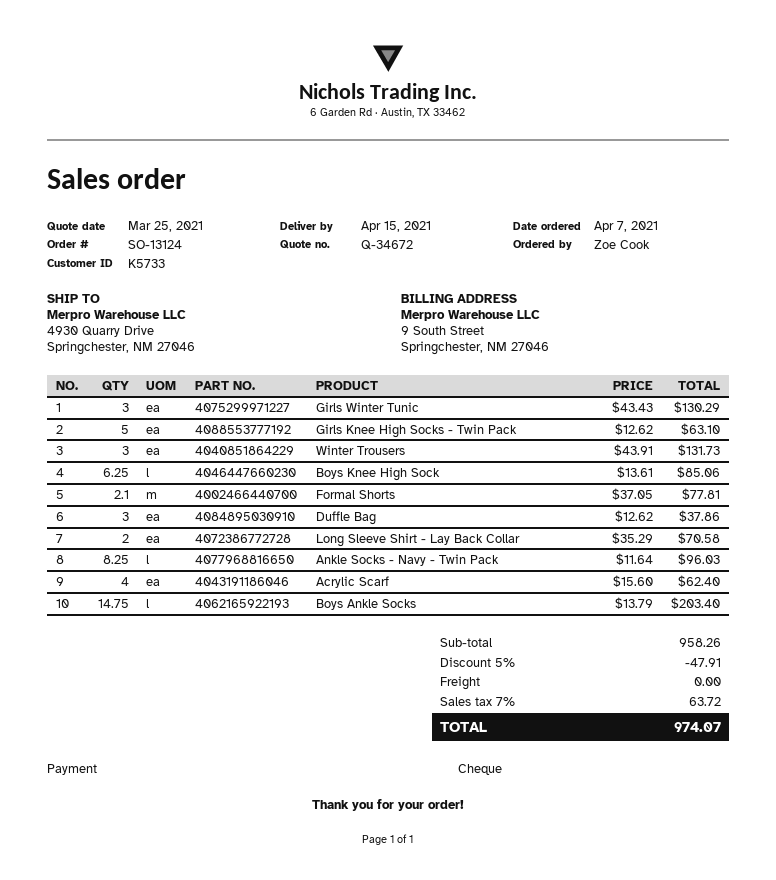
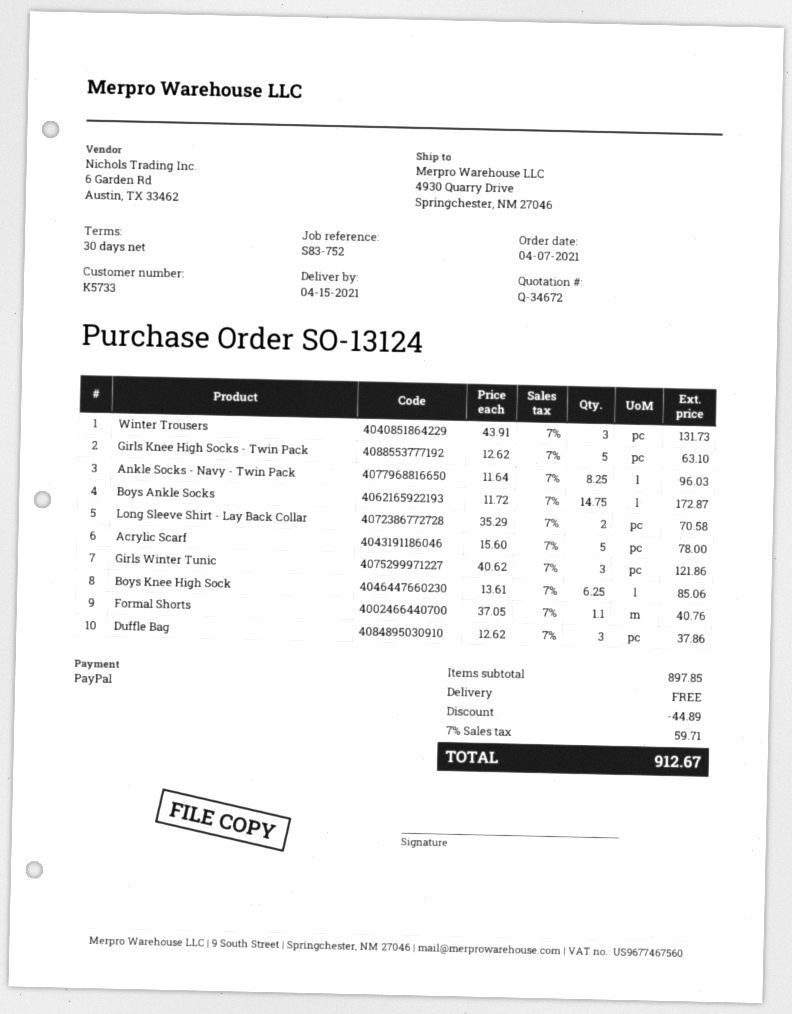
payment method: cheque -> PayPal
Girls Winter Tunic: 3 x 43.43 = 130.29 -> 3 x 40.62 = 121.86
Formal Shorts: 2.1 x 37.05 = 77.81 -> 1.1 x 37.05 = 40.76
Acrylic Scarf: 4 x 15.60 = 62.40 -> 5 x 15.60 = 78.00
Boys Ankle Socks: 14.75 x 13.79 = 203.40 -> 14.75 x 11.72 = 172.87
subtotal: 958.26 -> 897.85
discount: 47.91 -> 44.89
tax: 7% = 63.72 -> 7% = 59.71
total: 974.07 -> 912.67

